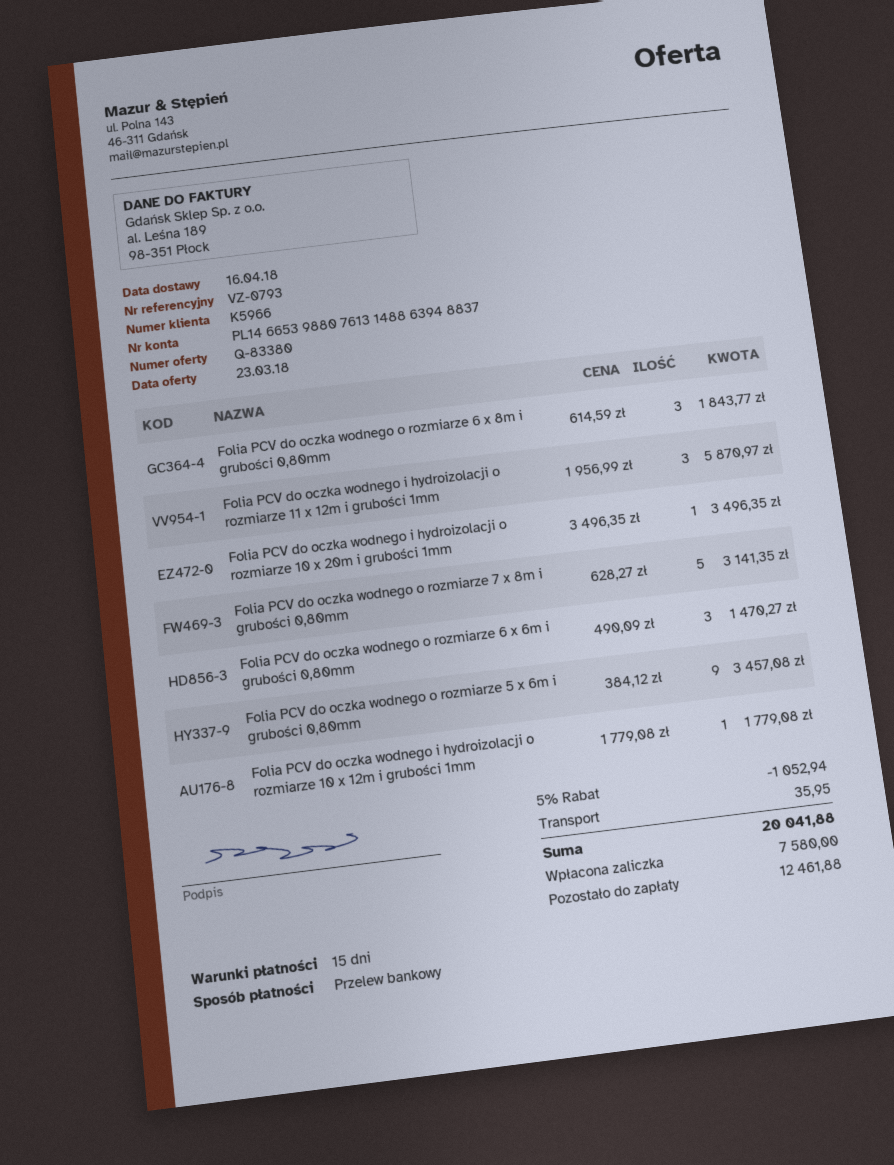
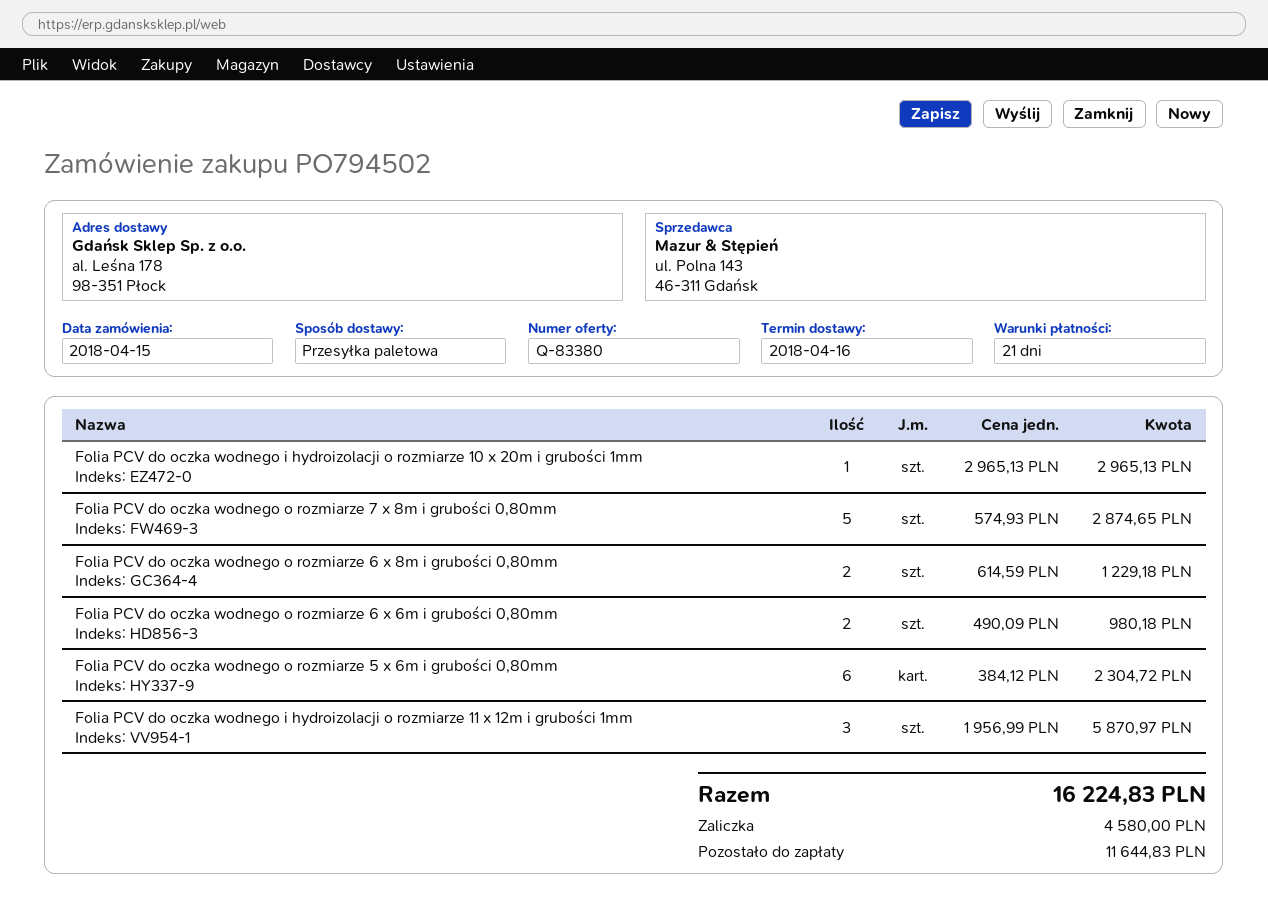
payment terms: 15 days -> 21 days
Folia PCV do oczka wodnego o rozmiarze 6 x 8m i grubości 0,80mm: 3 x 614.59 = 1843.77 -> 2 x 614.59 = 1229.18
Folia PCV do oczka wodnego i hydroizolacji o rozmiarze 10 x 20m i grubości 1mm: 1 x 3496.35 = 3496.35 -> 1 x 2965.13 = 2965.13
Folia PCV do oczka wodnego o rozmiarze 7 x 8m i grubości 0,80mm: 5 x 628.27 = 3141.35 -> 5 x 574.93 = 2874.65
Folia PCV do oczka wodnego o rozmiarze 6 x 6m i grubości 0,80mm: 3 x 490.09 = 1470.27 -> 2 x 490.09 = 980.18
Folia PCV do oczka wodnego o rozmiarze 5 x 6m i grubości 0,80mm: 9 x 384.12 = 3457.08 -> 6 x 384.12 = 2304.72
Folia PCV do oczka wodnego i hydroizolacji o rozmiarze 10 x 12m i grubości 1mm: 1 x 1779.08 = 1779.08 -> none
discount: 5% = 1052.94 -> none
shipping: 35.95 -> none
total: 20041.88 -> 16224.83
deposit: 7580.00 -> 4580.00
balance: 12461.88 -> 11644.83

